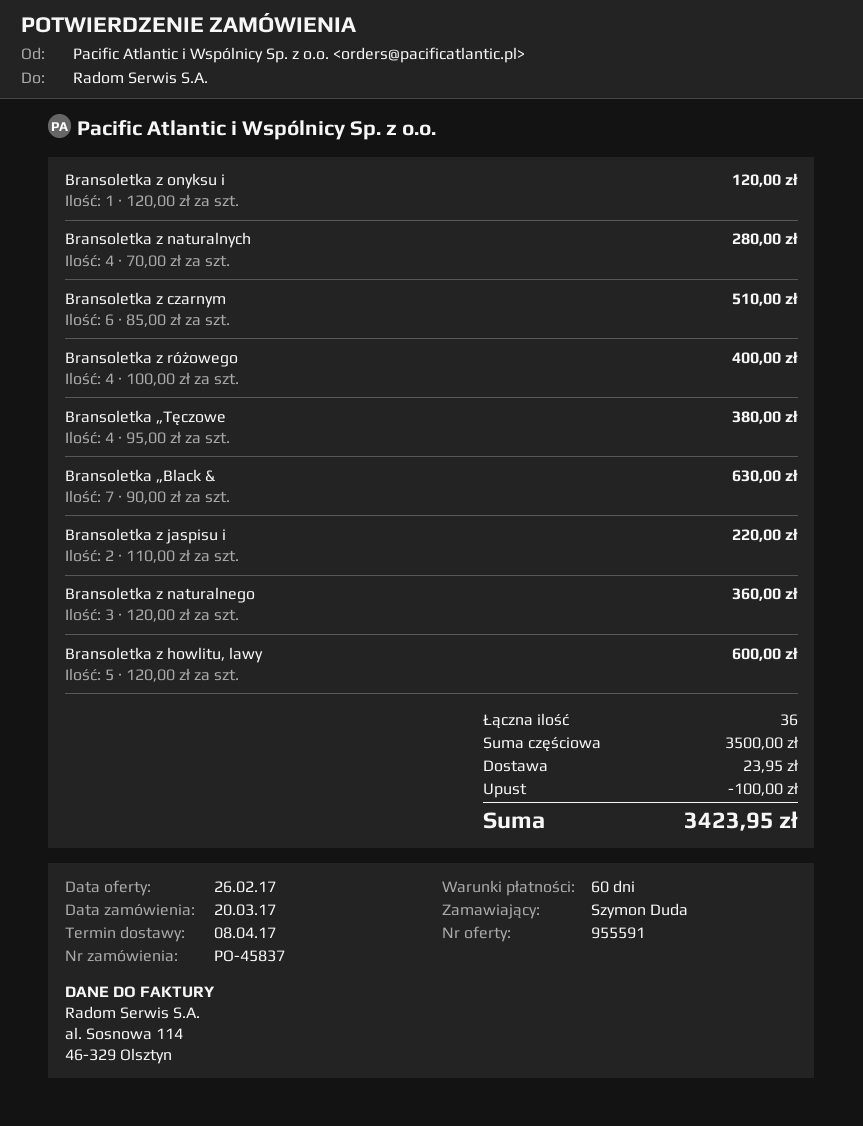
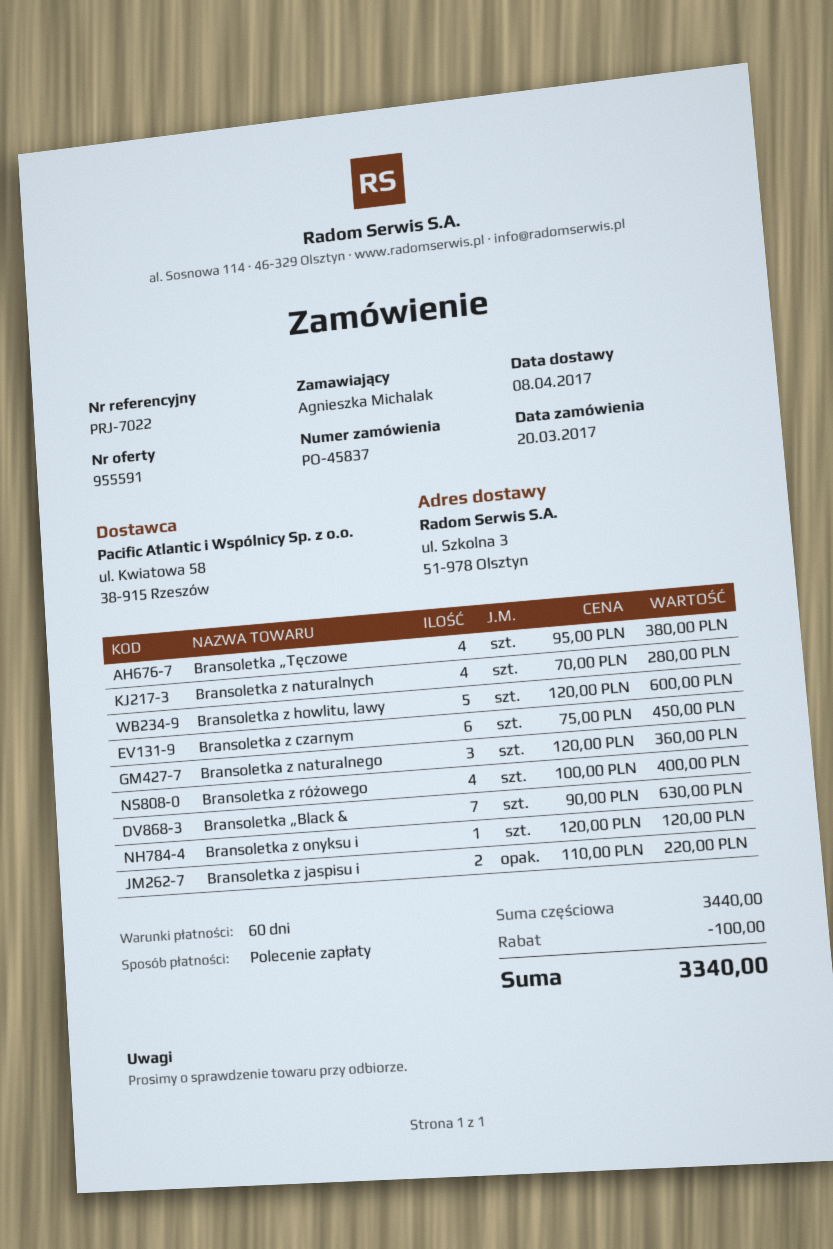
ordered by: Szymon Duda -> Agnieszka Michalak
Bransoletka z czarnym: 6 x 85.00 = 510.00 -> 6 x 75.00 = 450.00
subtotal: 3500.00 -> 3440.00
shipping: 23.95 -> none
total: 3423.95 -> 3340.00

